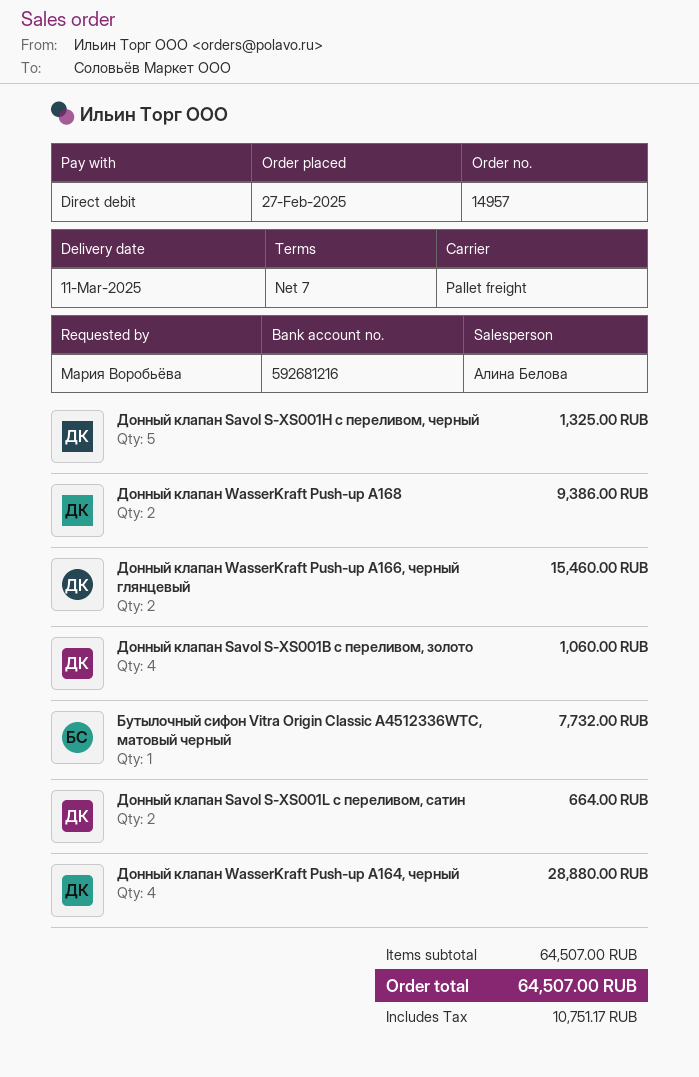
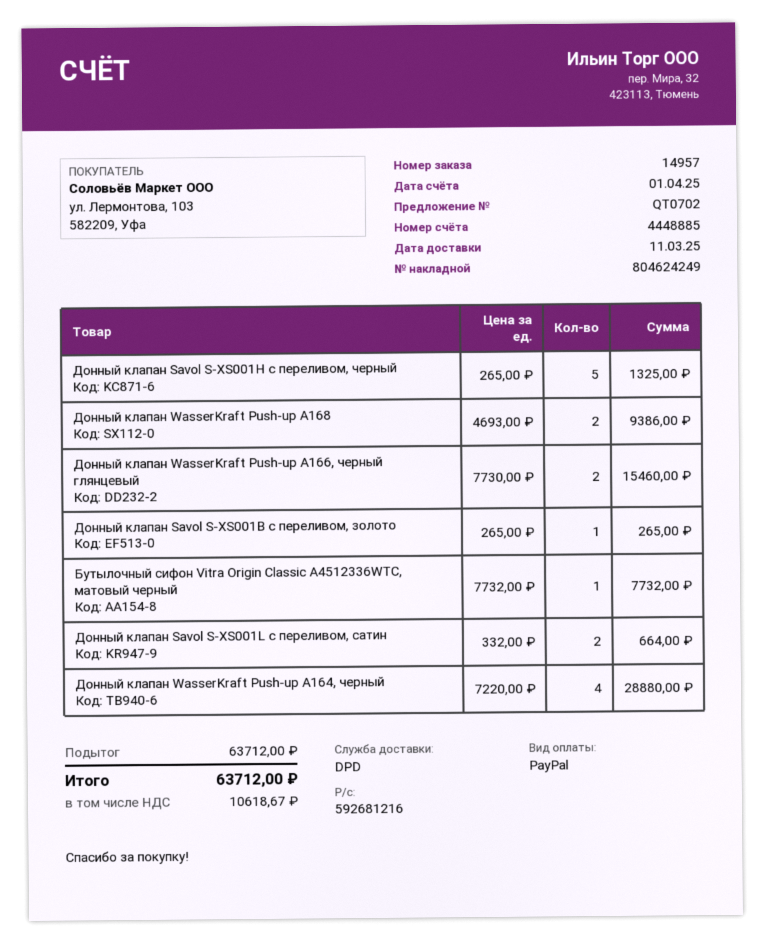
payment method: direct debit -> PayPal
shipping method: pallet freight -> DPD
Донный клапан Savol S-XS001B с переливом, золото: 4 for 1060.00 -> 1 for 265.00
subtotal: 64507.00 -> 63712.00
tax: 10751.17 -> 10618.67
total: 64507.00 -> 63712.00

